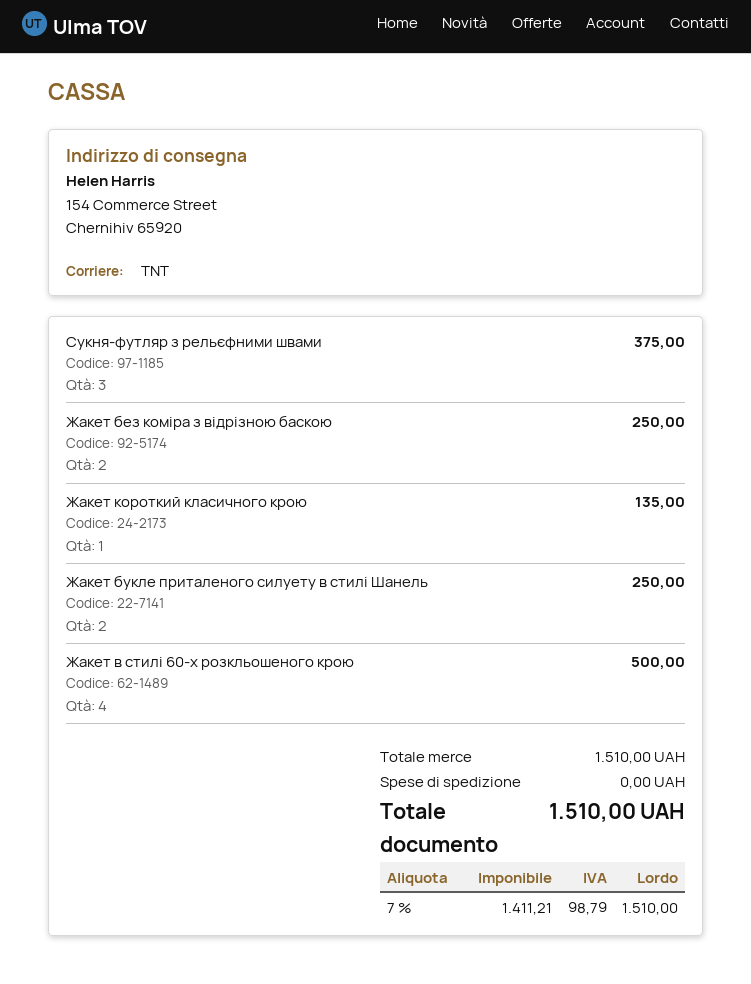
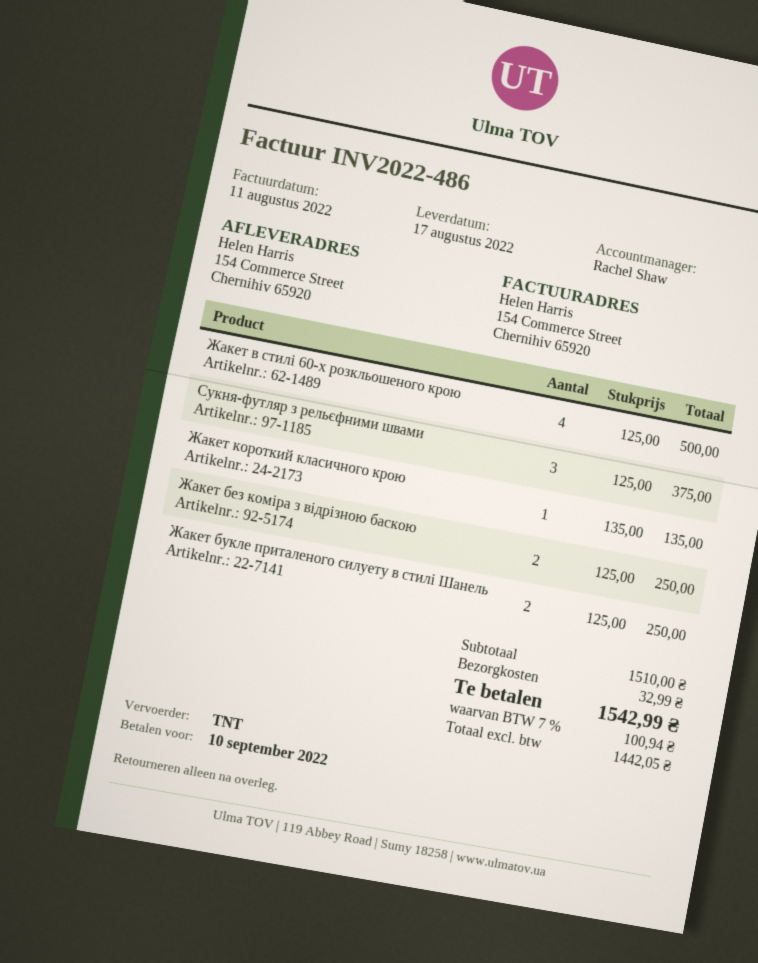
shipping: 0.00 -> 32.99
net: 1411.21 -> 1442.05
tax: 7% = 98.79 -> 7% = 100.94
total: 1510.00 -> 1542.99

